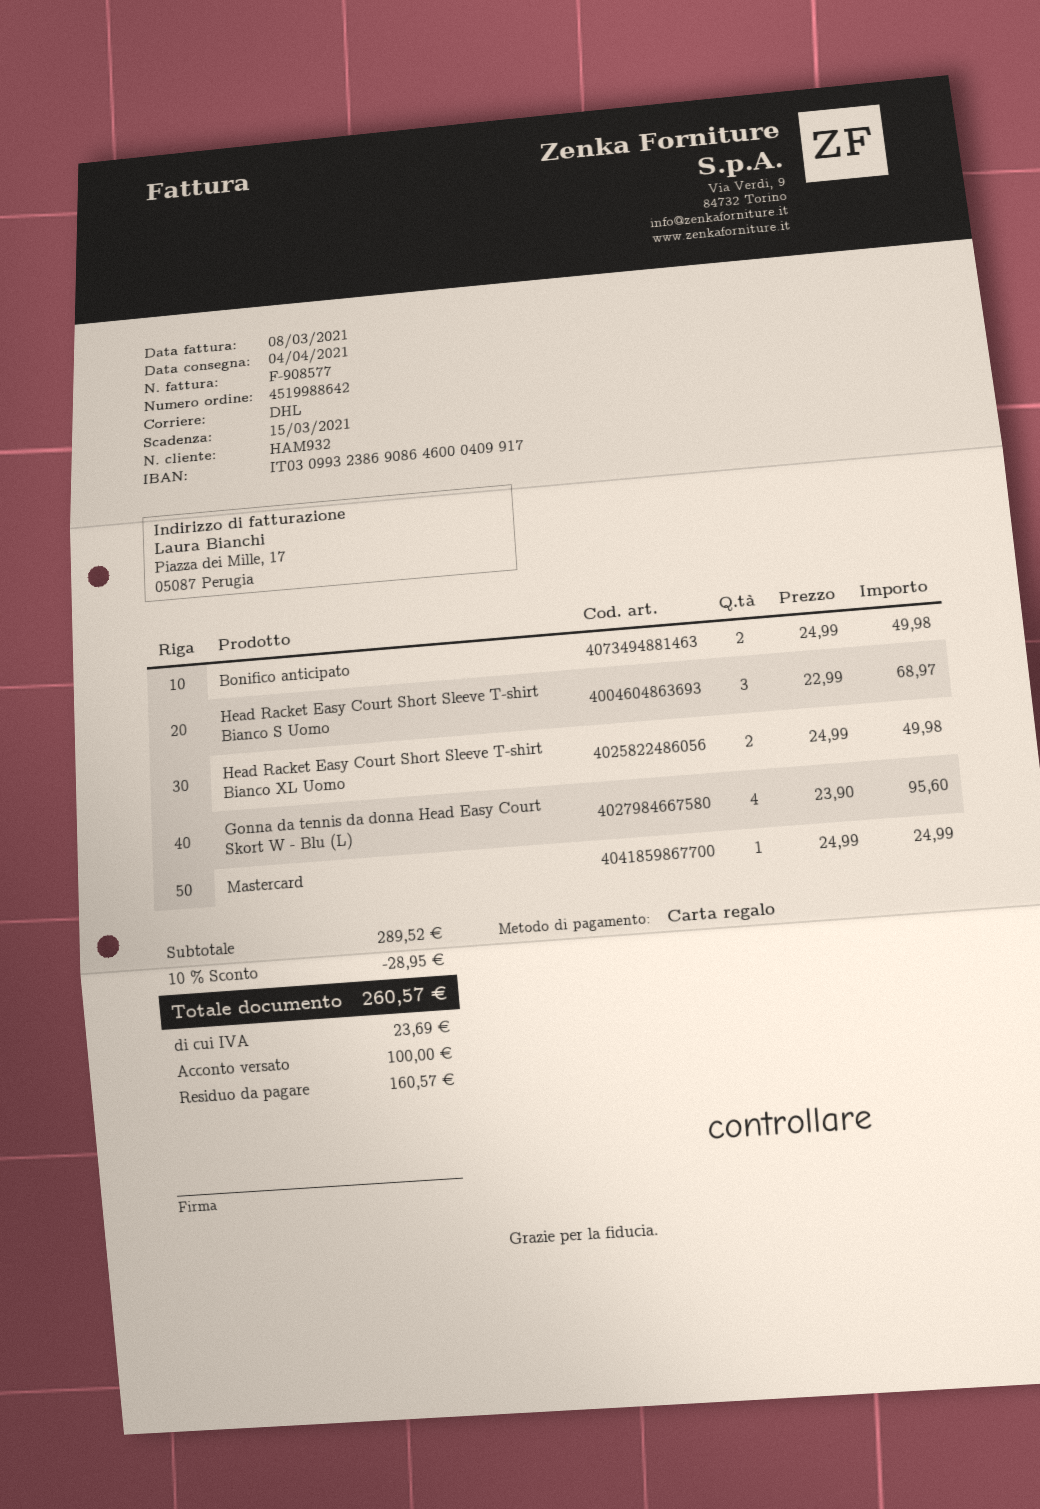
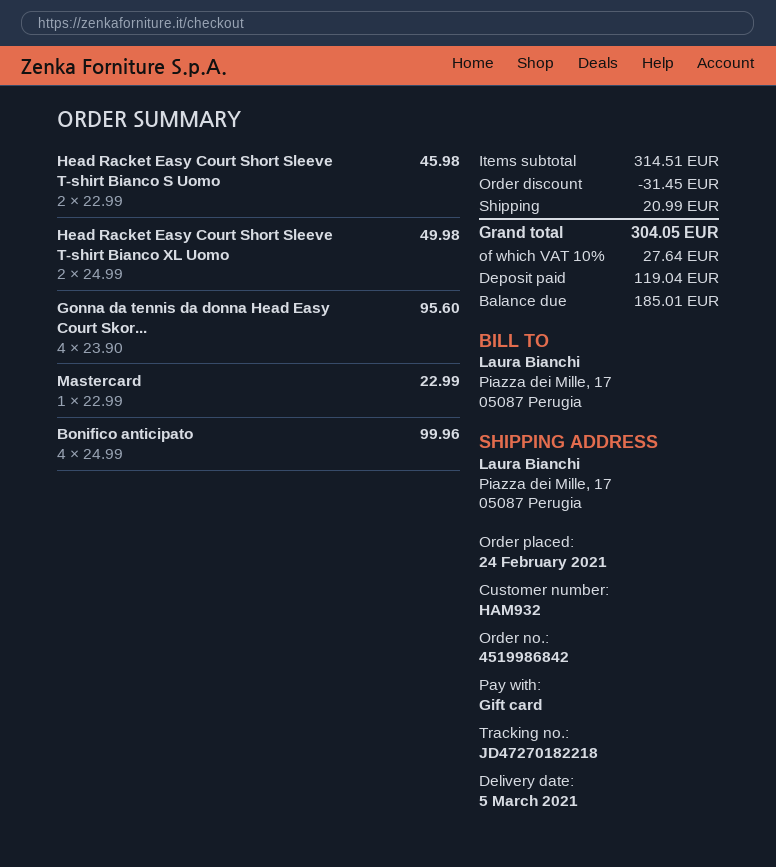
order number: 4519988642 -> 4519986842
delivery date: 2021-04-04 -> 2021-03-05
Bonifico anticipato: 2 x 24.99 = 49.98 -> 4 x 24.99 = 99.96
Head Racket Easy Court Short Sleeve T-shirt Bianco S Uomo: 3 x 22.99 = 68.97 -> 2 x 22.99 = 45.98
Mastercard: 1 x 24.99 = 24.99 -> 1 x 22.99 = 22.99
subtotal: 289.52 -> 314.51
discount: 28.95 -> 31.45
shipping: none -> 20.99
tax: 23.69 -> 27.64
total: 260.57 -> 304.05
deposit: 100.00 -> 119.04
balance: 160.57 -> 185.01

